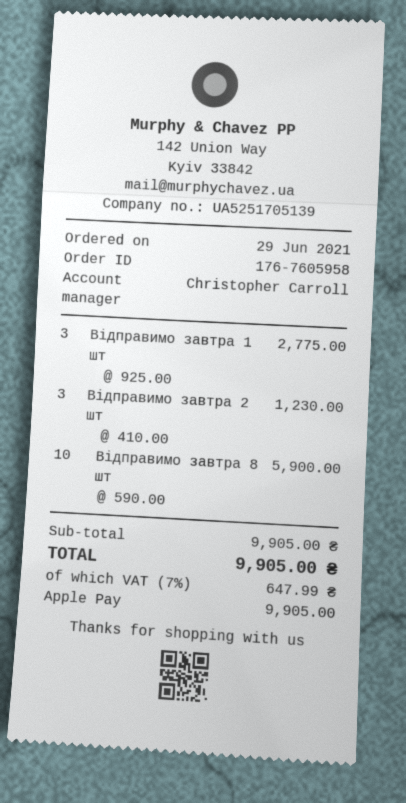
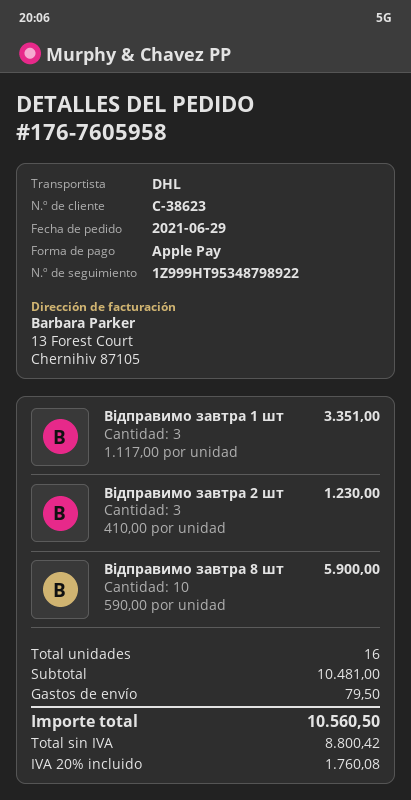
Відправимо завтра 1 шт: 3 x 925.00 = 2775.00 -> 3 x 1117.00 = 3351.00
subtotal: 9905.00 -> 10481.00
shipping: none -> 79.50
tax: 7% = 647.99 -> 20% = 1760.08
total: 9905.00 -> 10560.50

